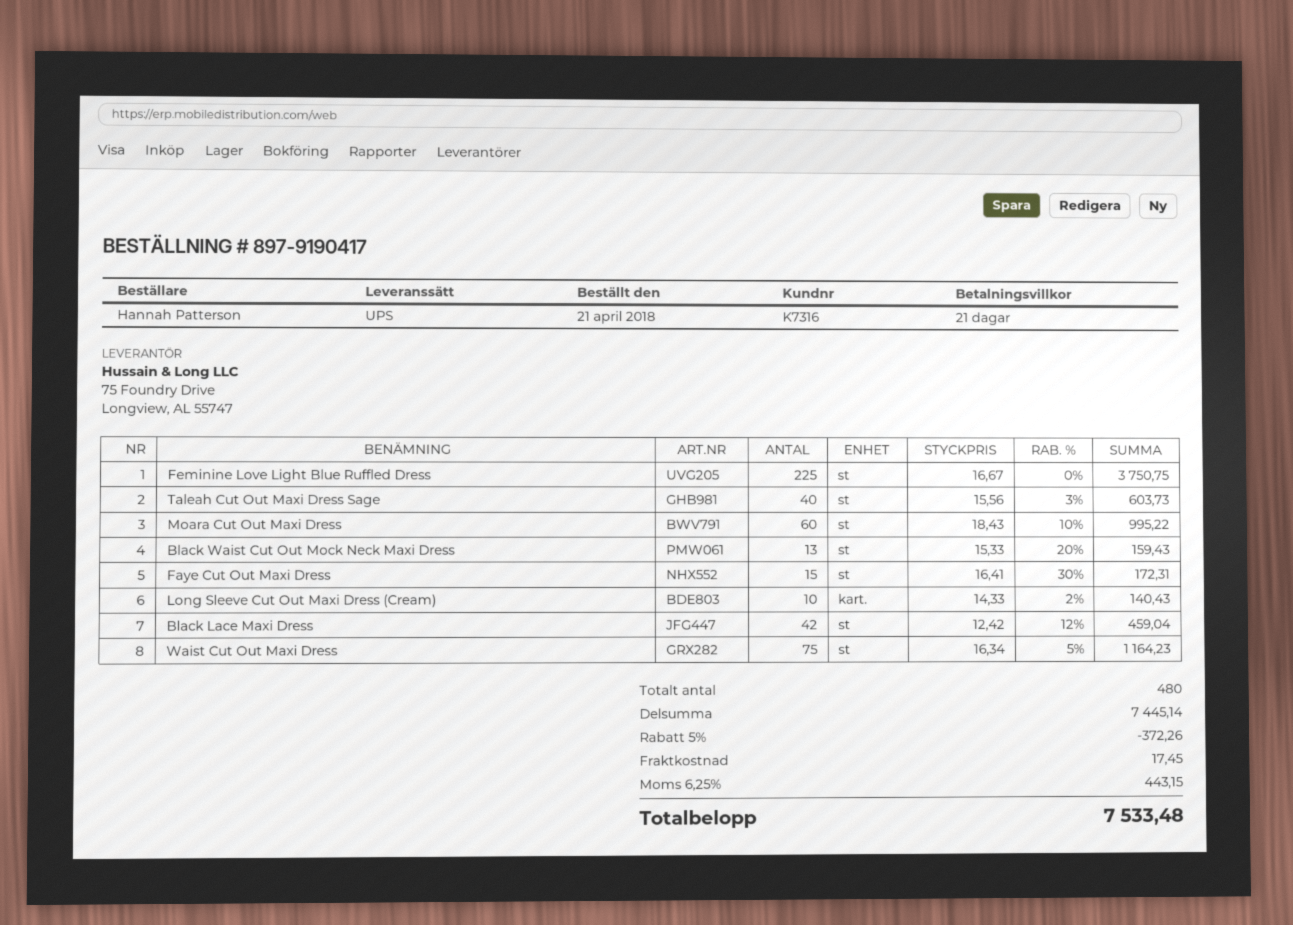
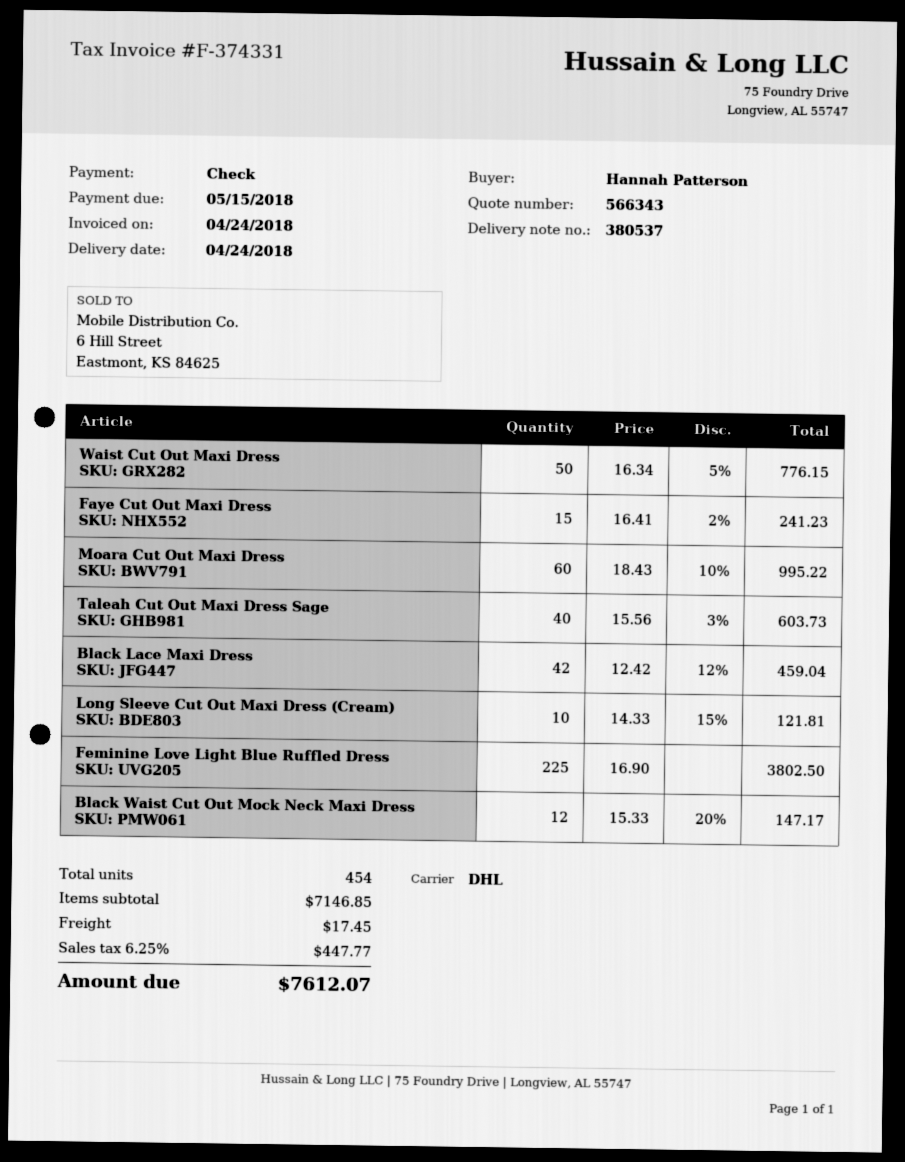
shipping method: UPS -> DHL
Feminine Love Light Blue Ruffled Dress: 225 x 16.67 = 3750.75 -> 225 x 16.90 = 3802.50
Black Waist Cut Out Mock Neck Maxi Dress: 13 x 15.33 - 20% = 159.43 -> 12 x 15.33 - 20% = 147.17
Faye Cut Out Maxi Dress: 15 x 16.41 - 30% = 172.31 -> 15 x 16.41 - 2% = 241.23
Long Sleeve Cut Out Maxi Dress (Cream): 10 x 14.33 - 2% = 140.43 -> 10 x 14.33 - 15% = 121.81
Waist Cut Out Maxi Dress: 75 x 16.34 - 5% = 1164.23 -> 50 x 16.34 - 5% = 776.15
total quantity: 480 -> 454
subtotal: 7445.14 -> 7146.85
discount: 5% = 372.26 -> none
tax: 6.25% = 443.15 -> 6.25% = 447.77
total: 7533.48 -> 7612.07

